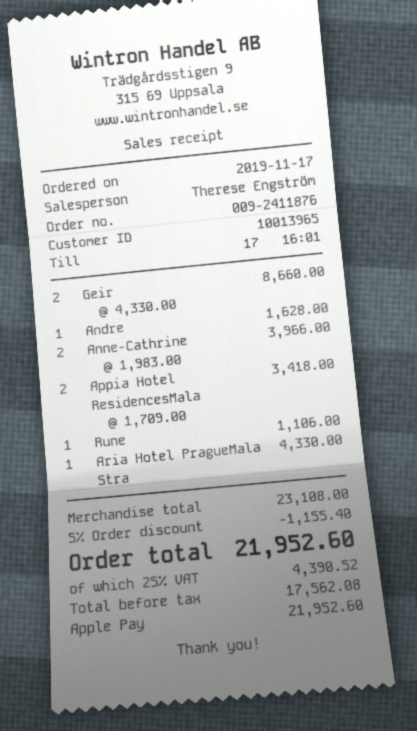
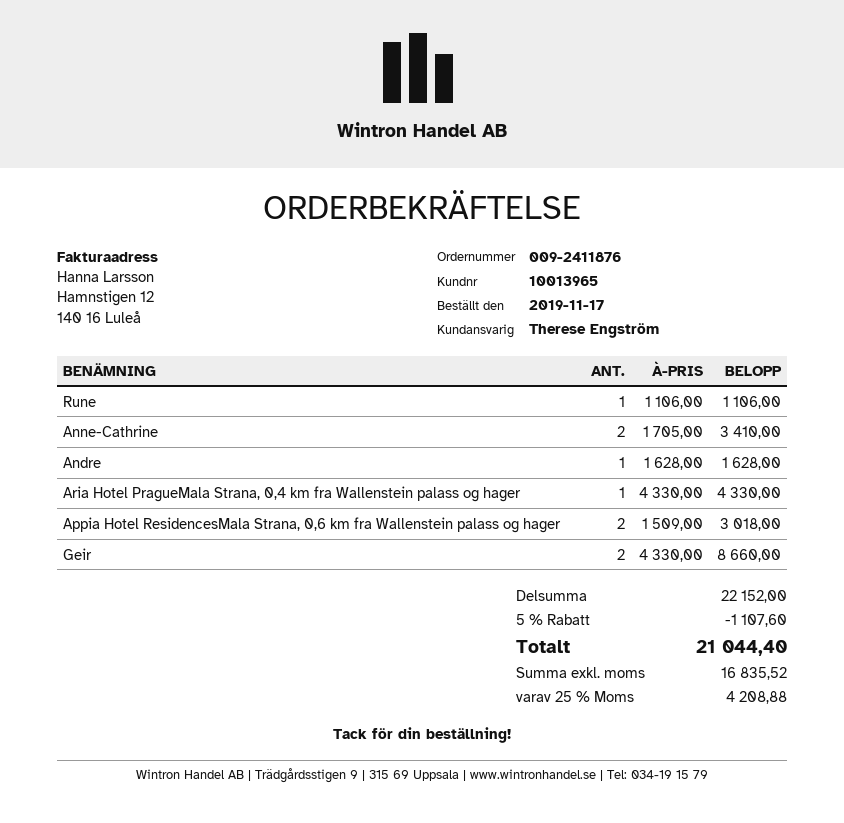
Anne-Cathrine: 2 x 1983.00 = 3966.00 -> 2 x 1705.00 = 3410.00
Appia Hotel ResidencesMala: 2 x 1709.00 = 3418.00 -> 2 x 1509.00 = 3018.00
subtotal: 23108.00 -> 22152.00
discount: 5% = 1155.40 -> 5% = 1107.60
net: 17562.08 -> 16835.52
tax: 25% = 4390.52 -> 25% = 4208.88
total: 21952.60 -> 21044.40

